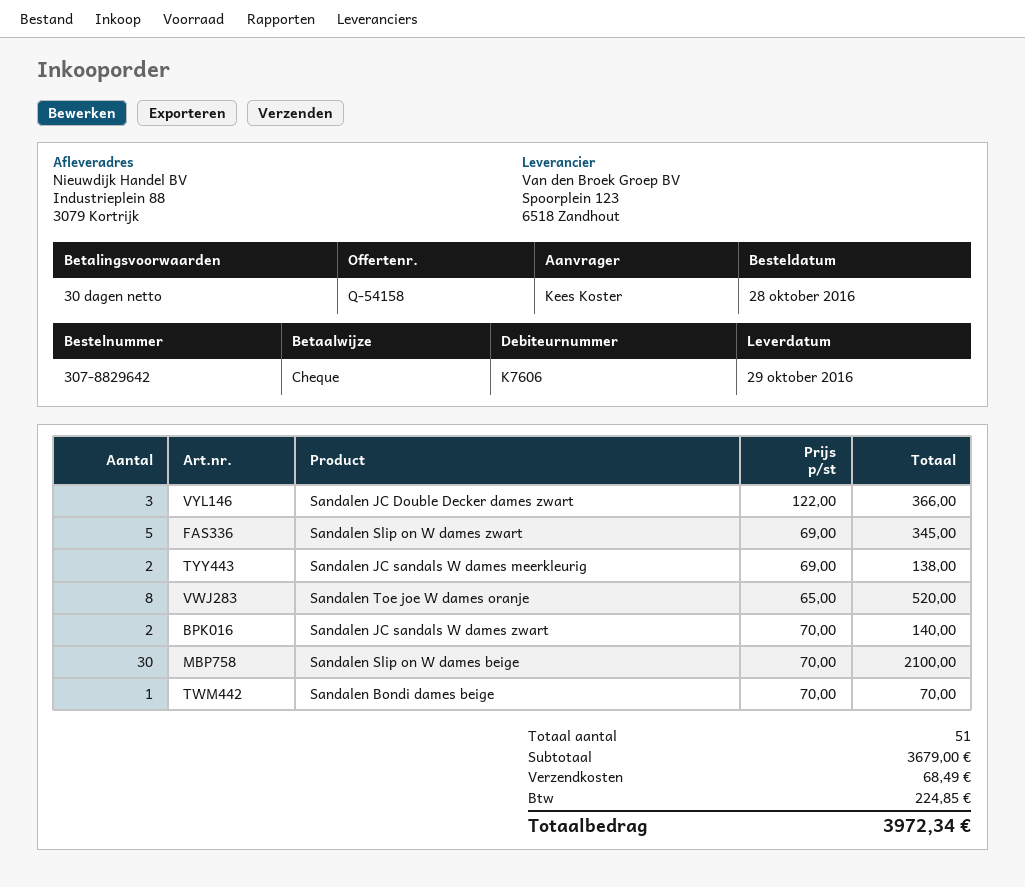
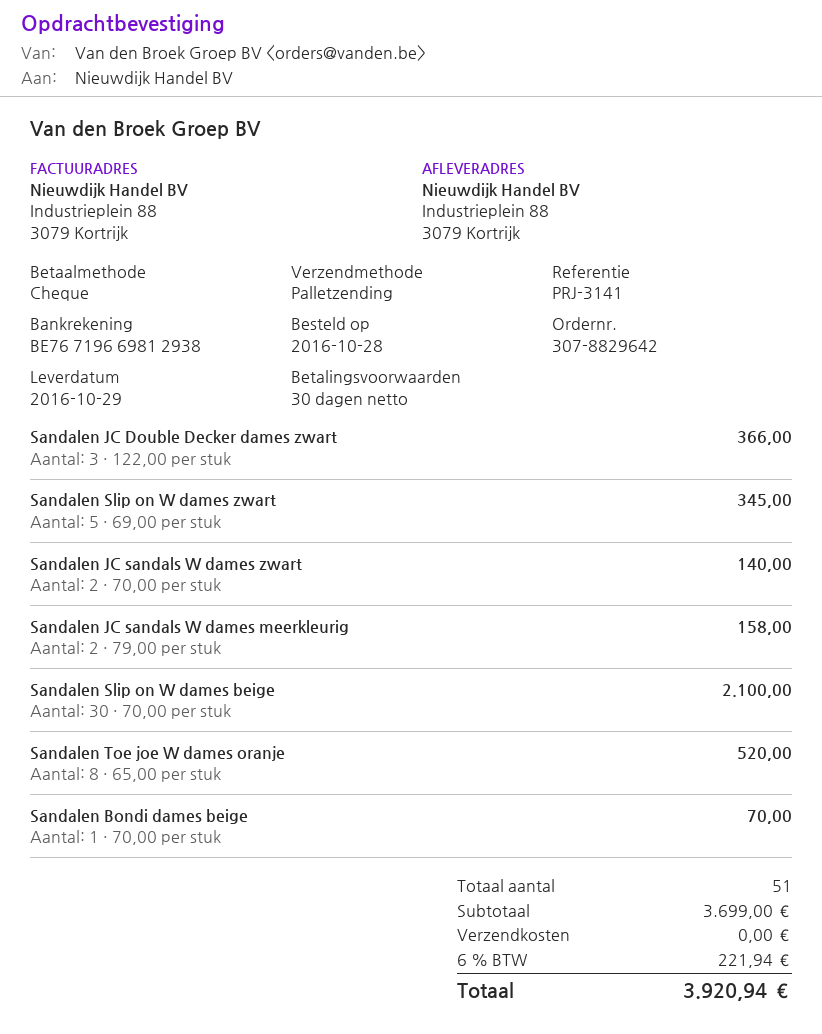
Sandalen JC sandals W dames meerkleurig: 2 x 69.00 = 138.00 -> 2 x 79.00 = 158.00
subtotal: 3679.00 -> 3699.00
shipping: 68.49 -> 0.00
tax: 224.85 -> 221.94
total: 3972.34 -> 3920.94

